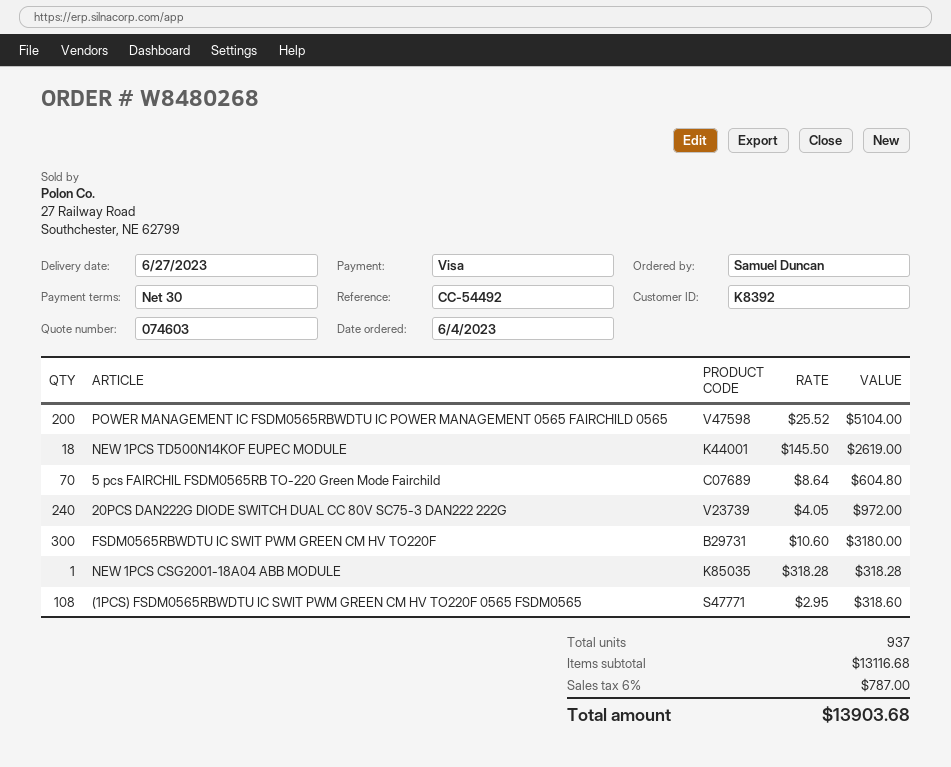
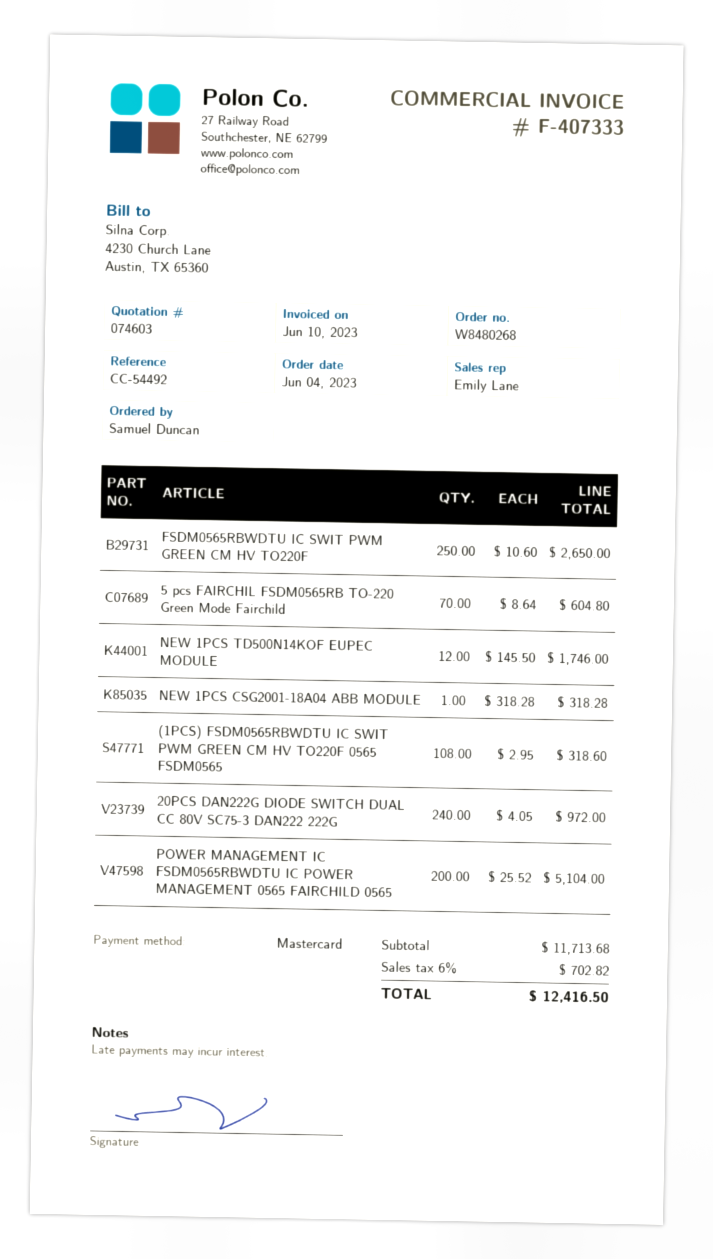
payment method: Visa -> Mastercard
NEW 1PCS TD500N14KOF EUPEC MODULE: 18 x 145.50 = 2619.00 -> 12 x 145.50 = 1746.00
FSDM0565RBWDTU IC SWIT PWM GREEN CM HV TO220F: 300 x 10.60 = 3180.00 -> 250 x 10.60 = 2650.00
subtotal: 13116.68 -> 11713.68
tax: 6% = 787.00 -> 6% = 702.82
total: 13903.68 -> 12416.50

